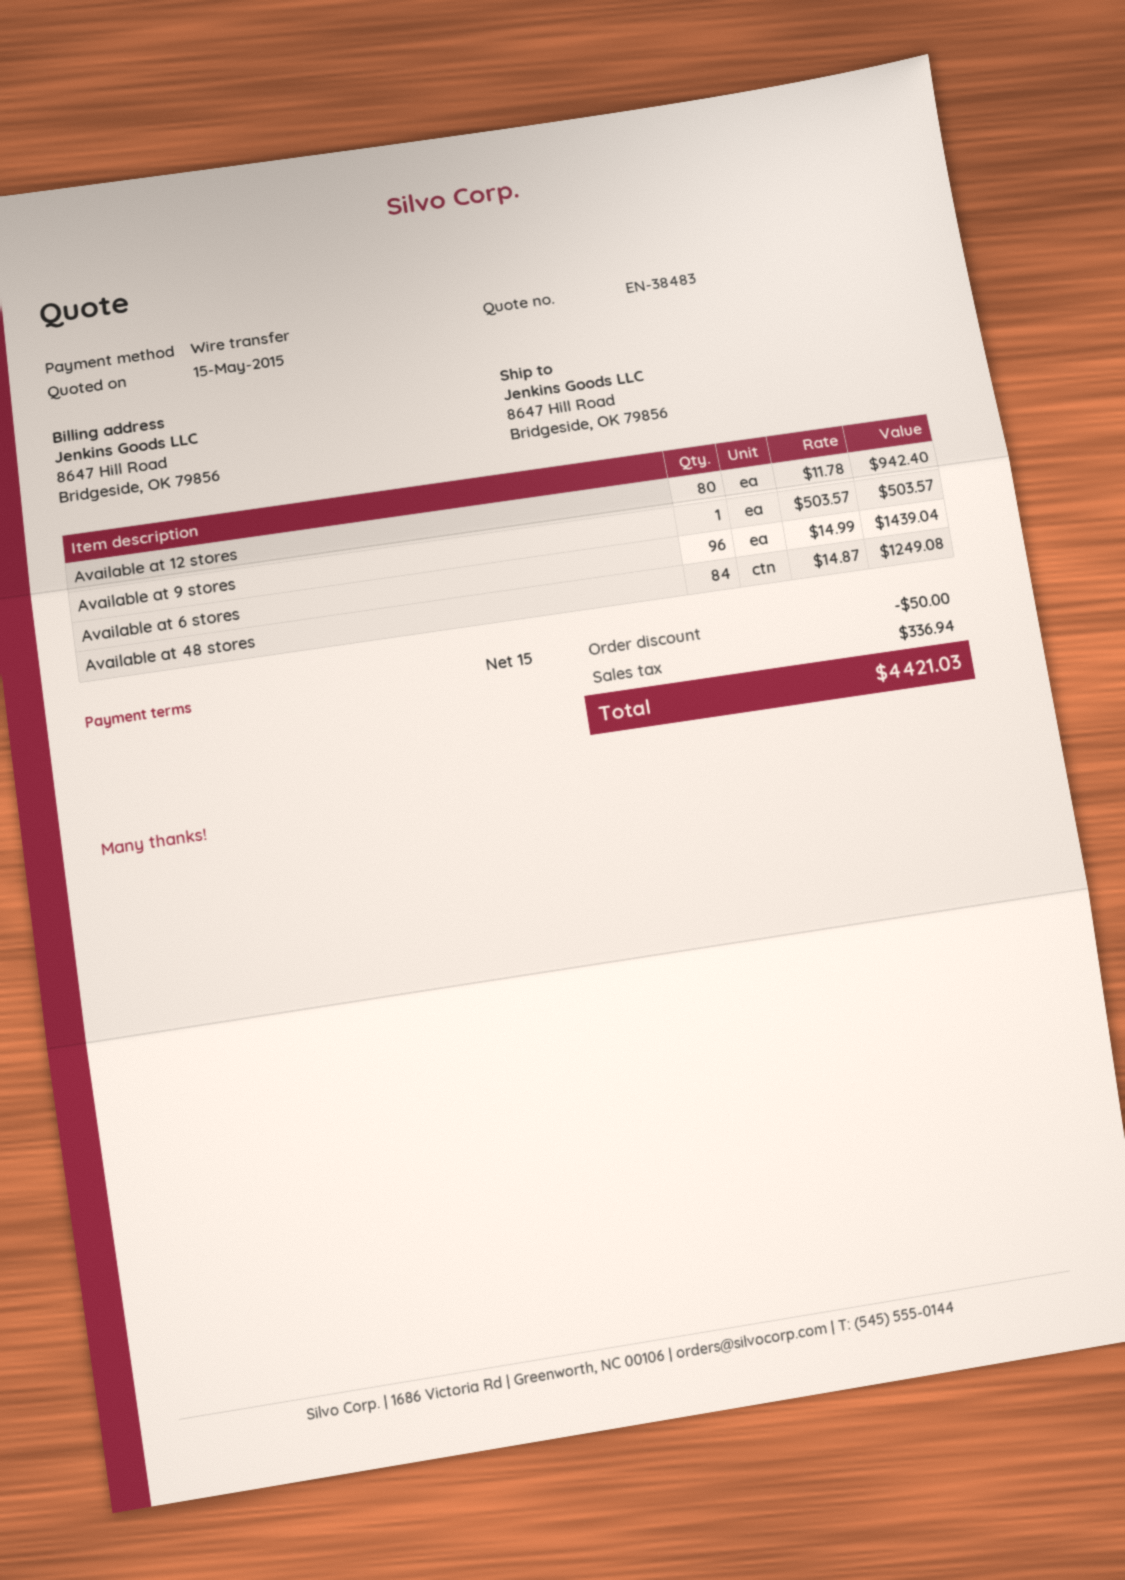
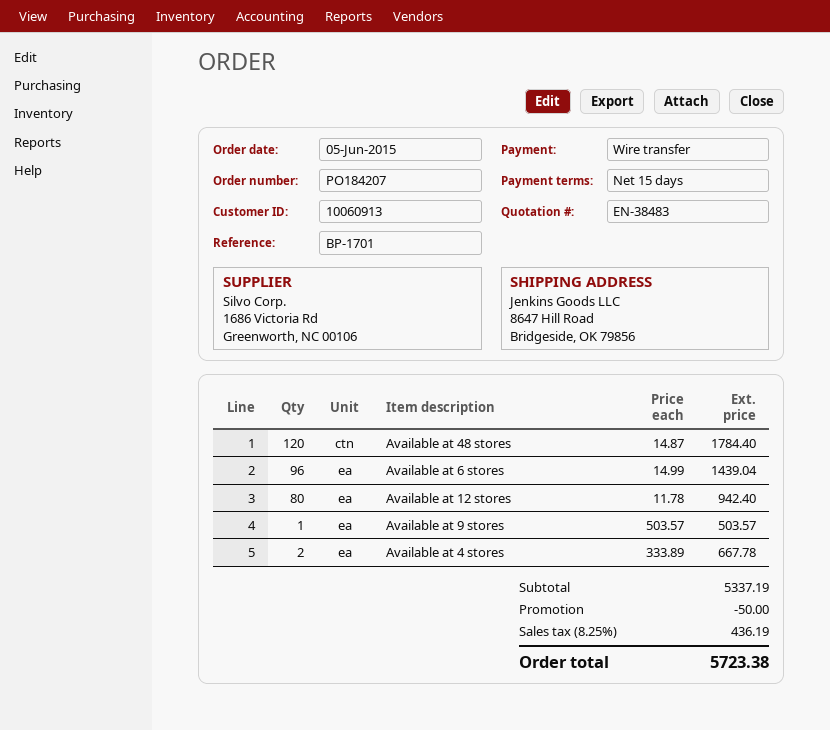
Available at 48 stores: 84 x 14.87 = 1249.08 -> 120 x 14.87 = 1784.40
Available at 4 stores: none -> 2 x 333.89 = 667.78
tax: 336.94 -> 436.19
total: 4421.03 -> 5723.38

